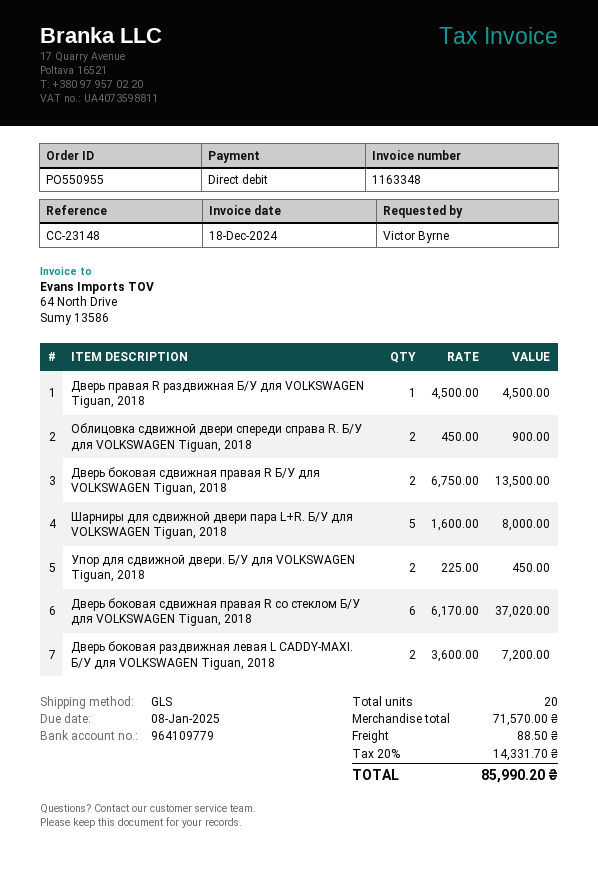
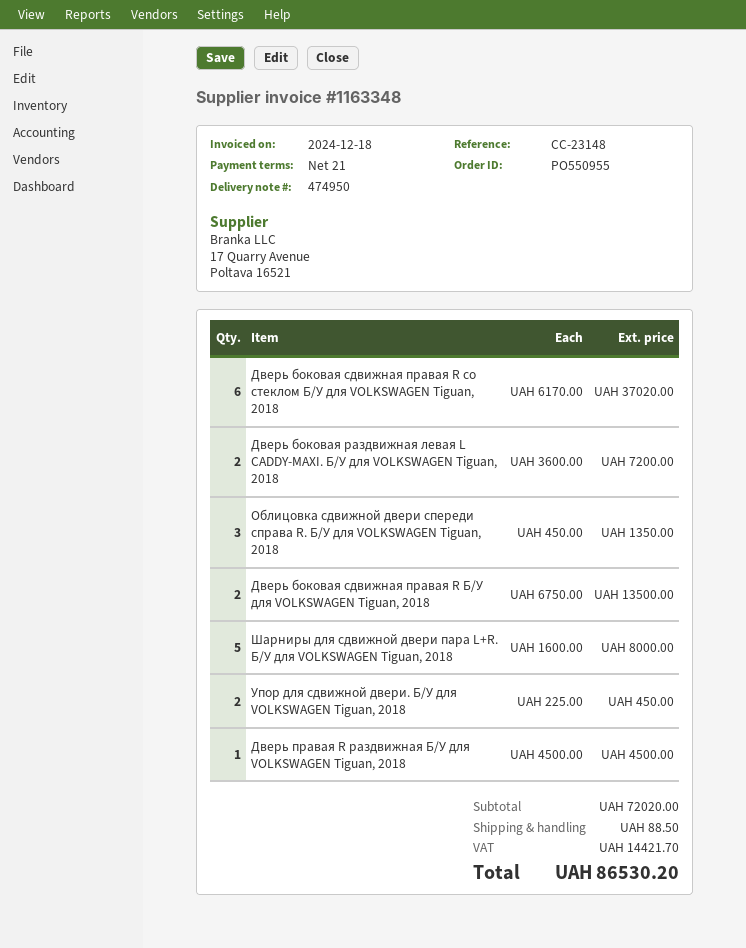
Облицовка сдвижной двери спереди справа R. Б/У для VOLKSWAGEN Tiguan, 2018: 2 x 450.00 = 900.00 -> 3 x 450.00 = 1350.00
subtotal: 71570.00 -> 72020.00
tax: 14331.70 -> 14421.70
total: 85990.20 -> 86530.20

